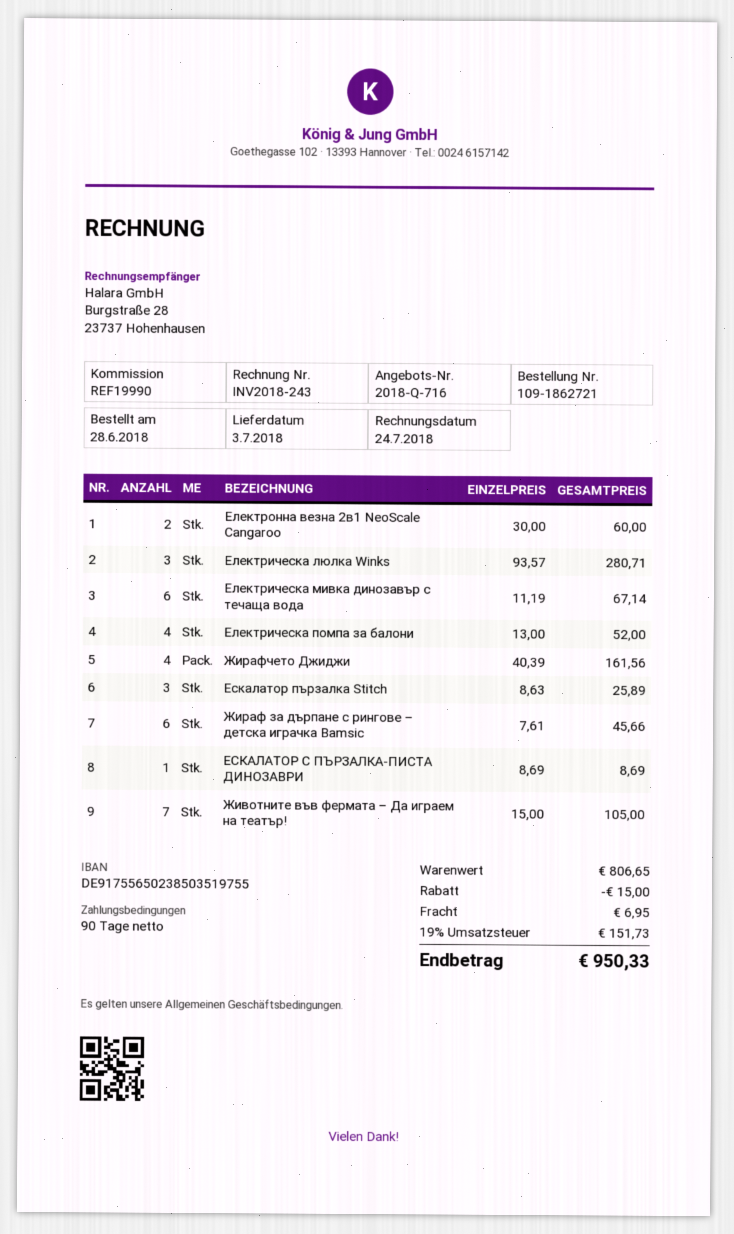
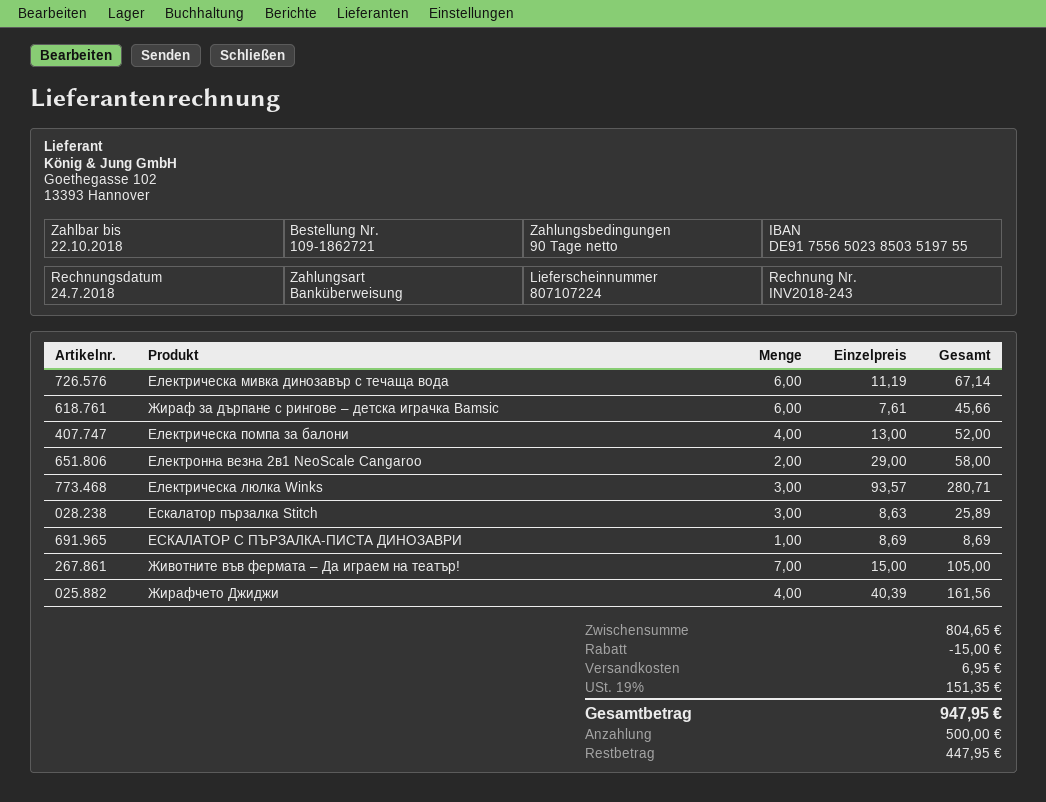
Електронна везна 2в1 NeoScale Cangaroo: 2 x 30.00 = 60.00 -> 2 x 29.00 = 58.00
subtotal: 806.65 -> 804.65
tax: 19% = 151.73 -> 19% = 151.35
total: 950.33 -> 947.95

